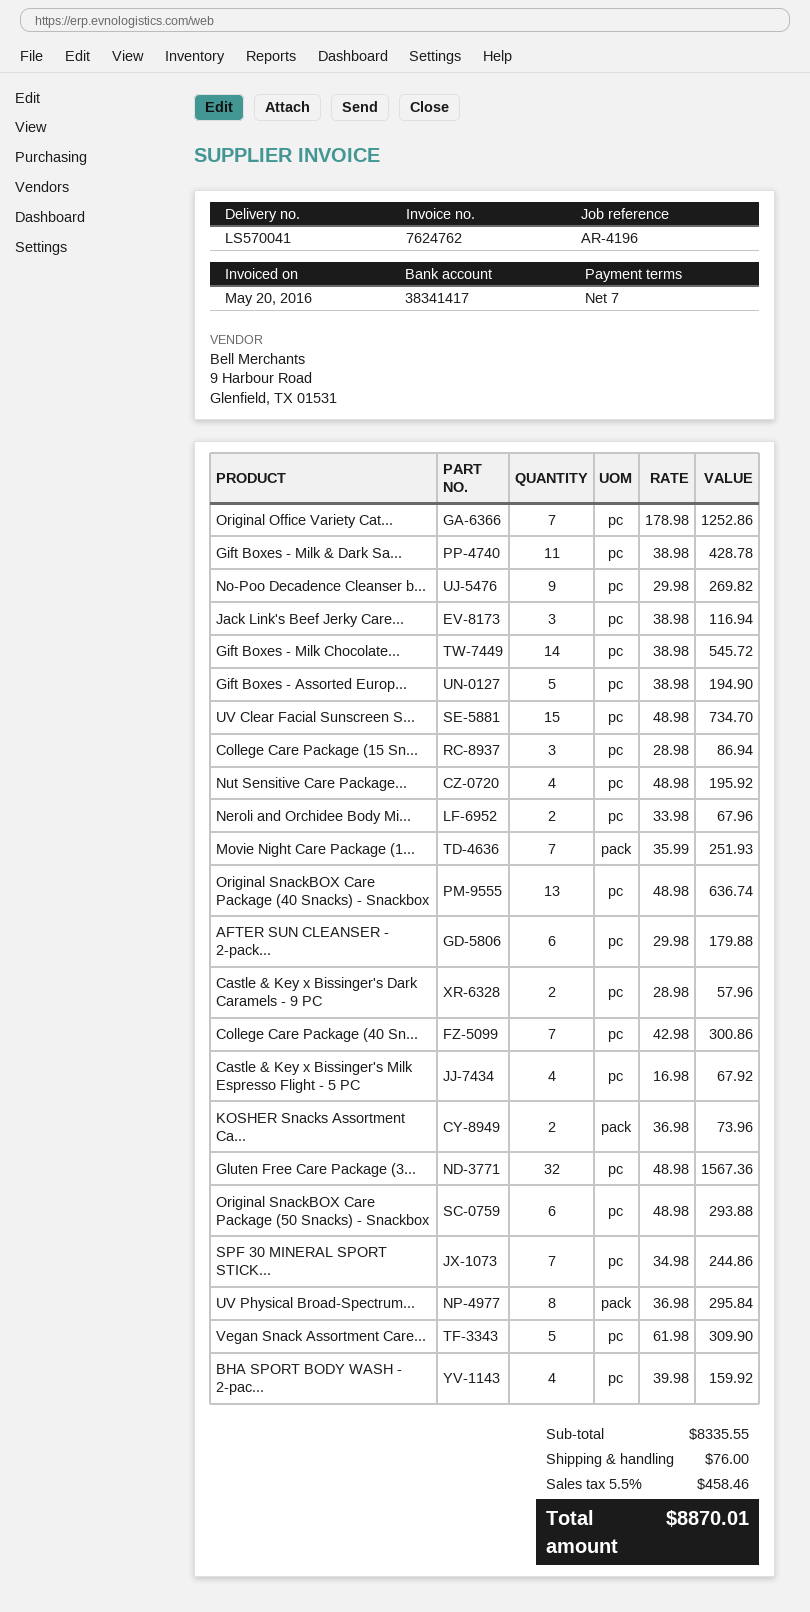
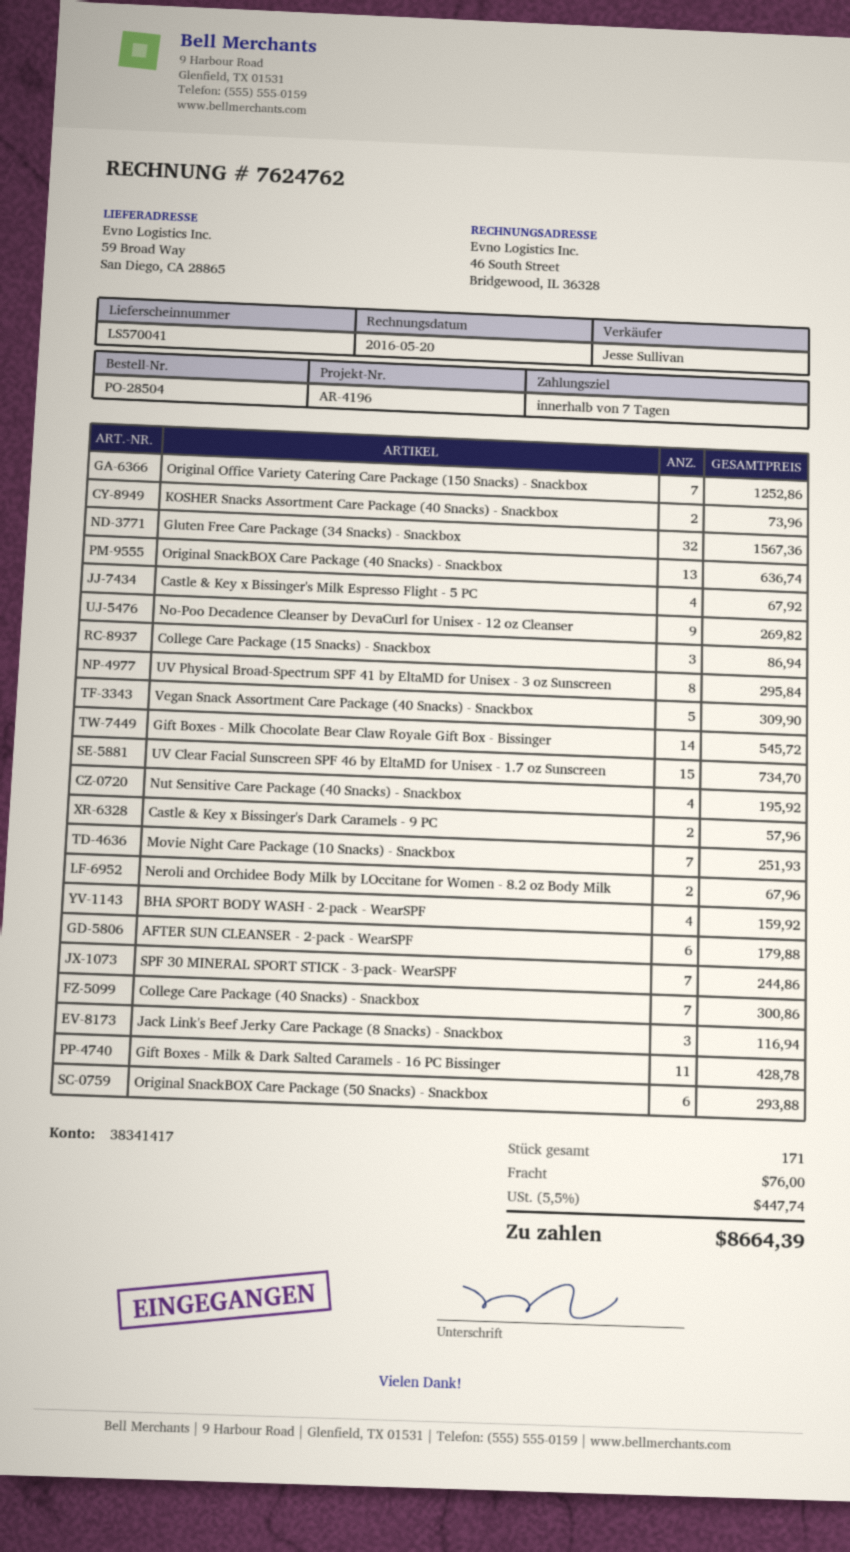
Gift Boxes - Assorted Europ...: 5 for 194.90 -> none
tax: 5.5% = 458.46 -> 5.5% = 447.74
total: 8870.01 -> 8664.39

